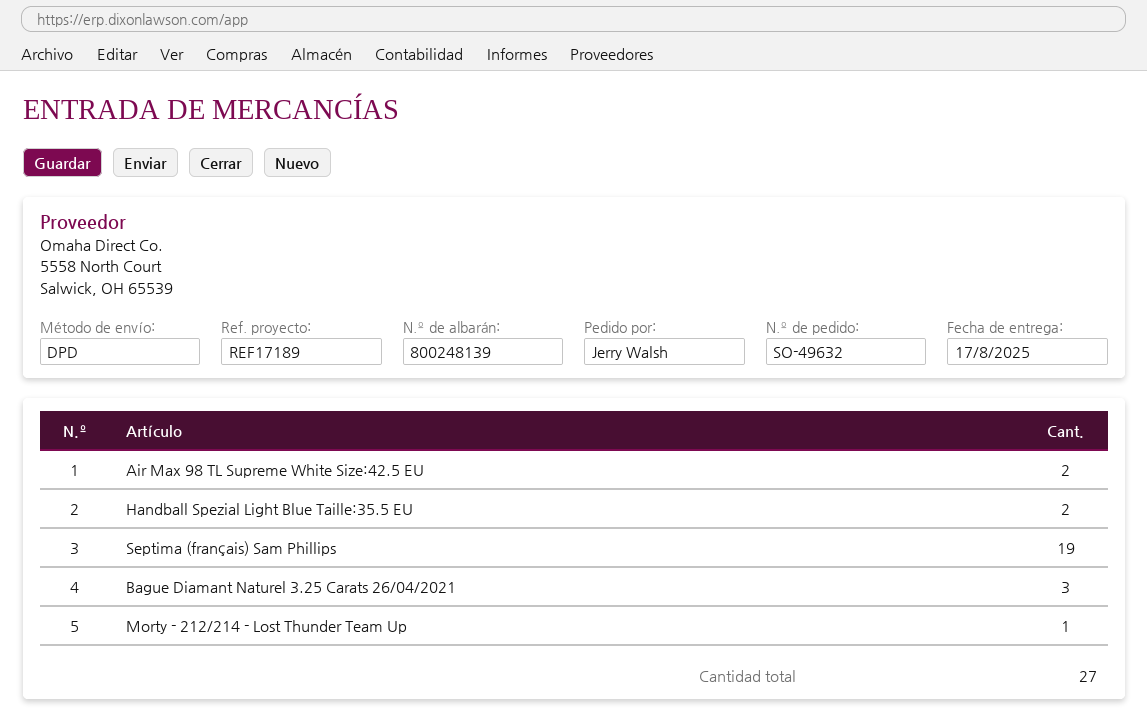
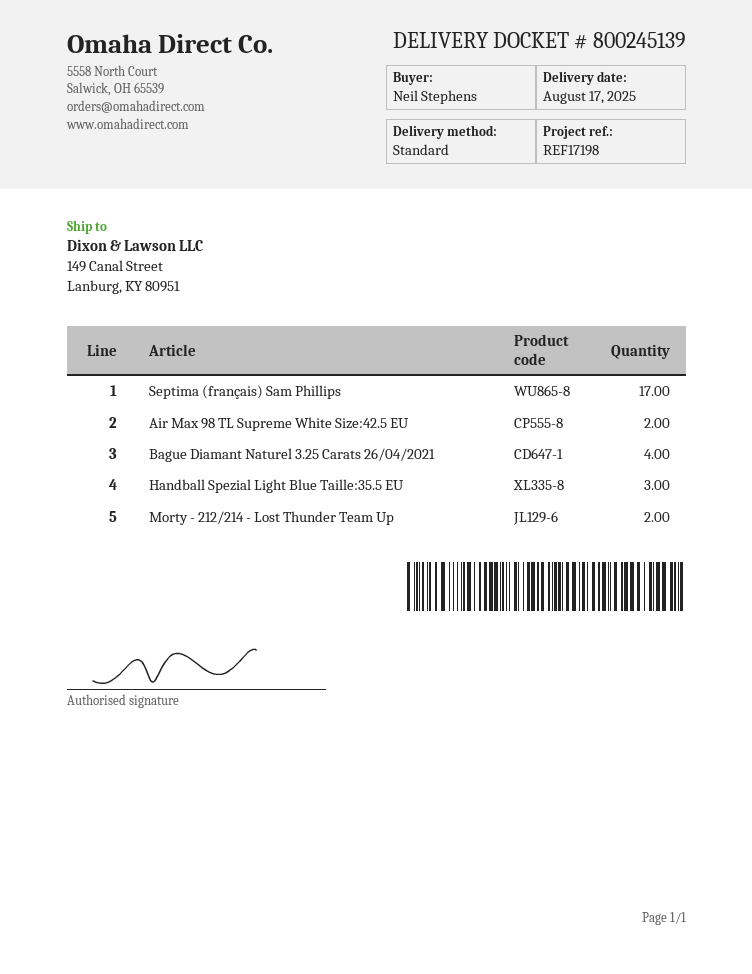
delivery note number: 800248139 -> 800245139
reference: REF17189 -> REF17198
ordered by: Jerry Walsh -> Neil Stephens
shipping method: DPD -> standard
Handball Spezial Light Blue Taille:35.5 EU: 2 -> 3
Septima (français) Sam Phillips: 19 -> 17
Bague Diamant Naturel 3.25 Carats 26/04/2021: 3 -> 4
Morty - 212/214 - Lost Thunder Team Up: 1 -> 2

